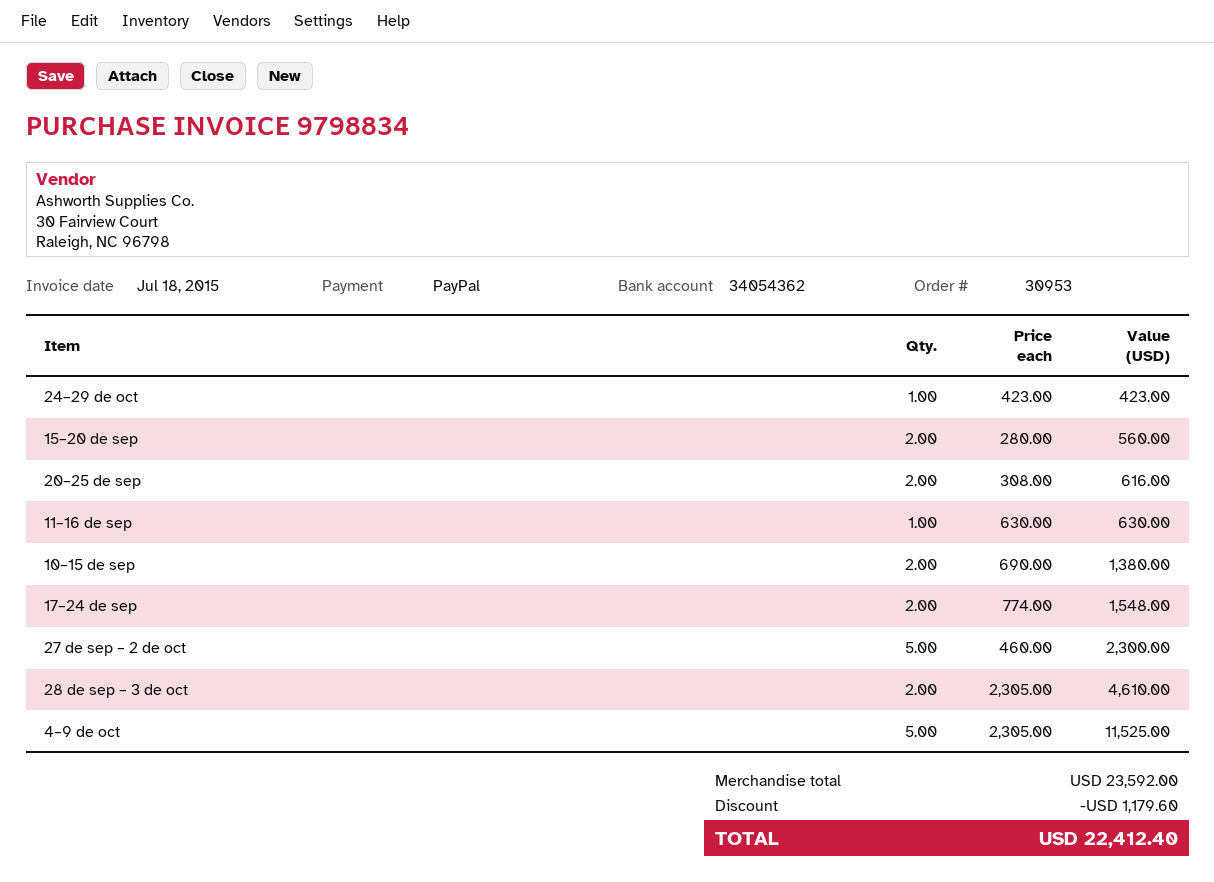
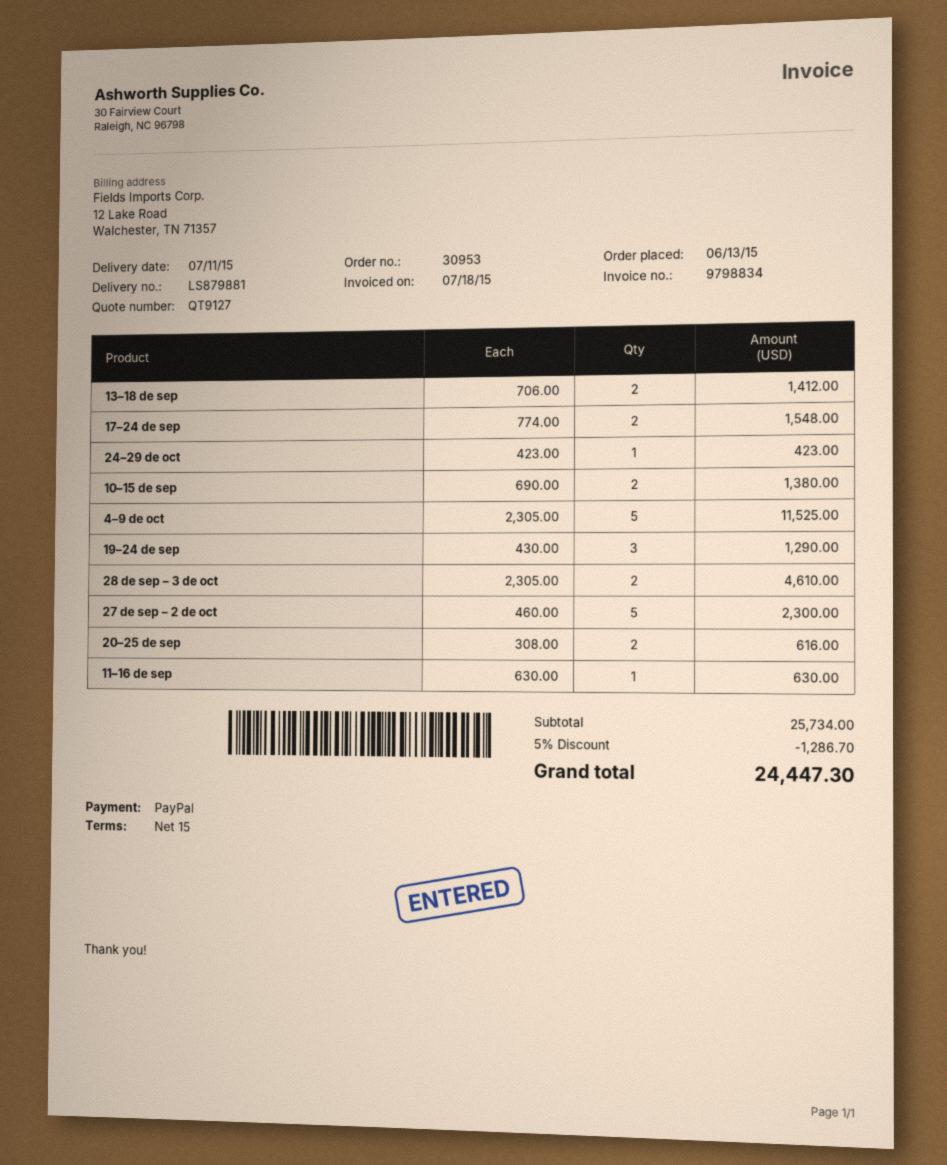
15–20 de sep: 2 x 280.00 = 560.00 -> none
13–18 de sep: none -> 2 x 706.00 = 1412.00
19–24 de sep: none -> 3 x 430.00 = 1290.00
subtotal: 23592.00 -> 25734.00
discount: 1179.60 -> 1286.70
total: 22412.40 -> 24447.30

